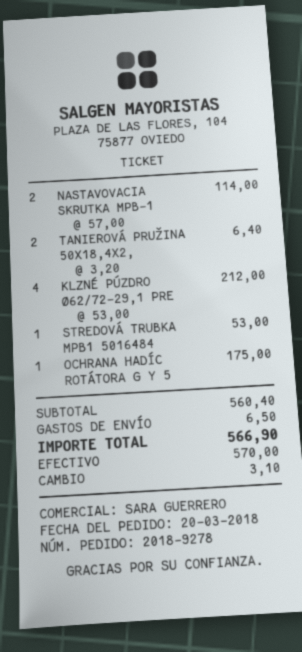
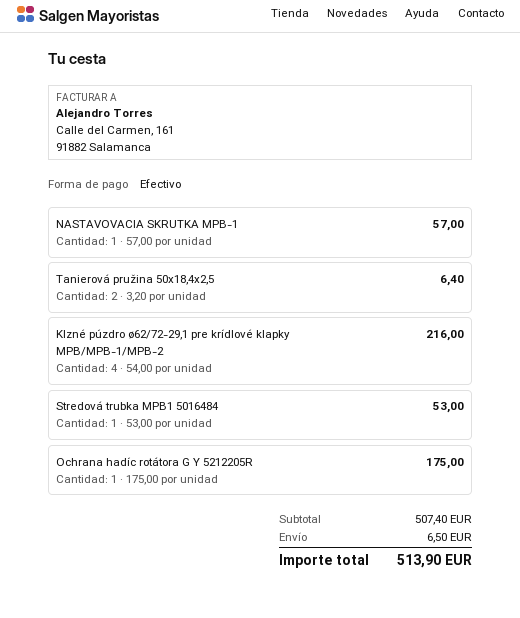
NASTAVOVACIA SKRUTKA MPB-1: 2 x 57.00 = 114.00 -> 1 x 57.00 = 57.00
KLZNÉ PÚZDRO Ø62/72-29,1 PRE: 4 x 53.00 = 212.00 -> 4 x 54.00 = 216.00
subtotal: 560.40 -> 507.40
total: 566.90 -> 513.90

